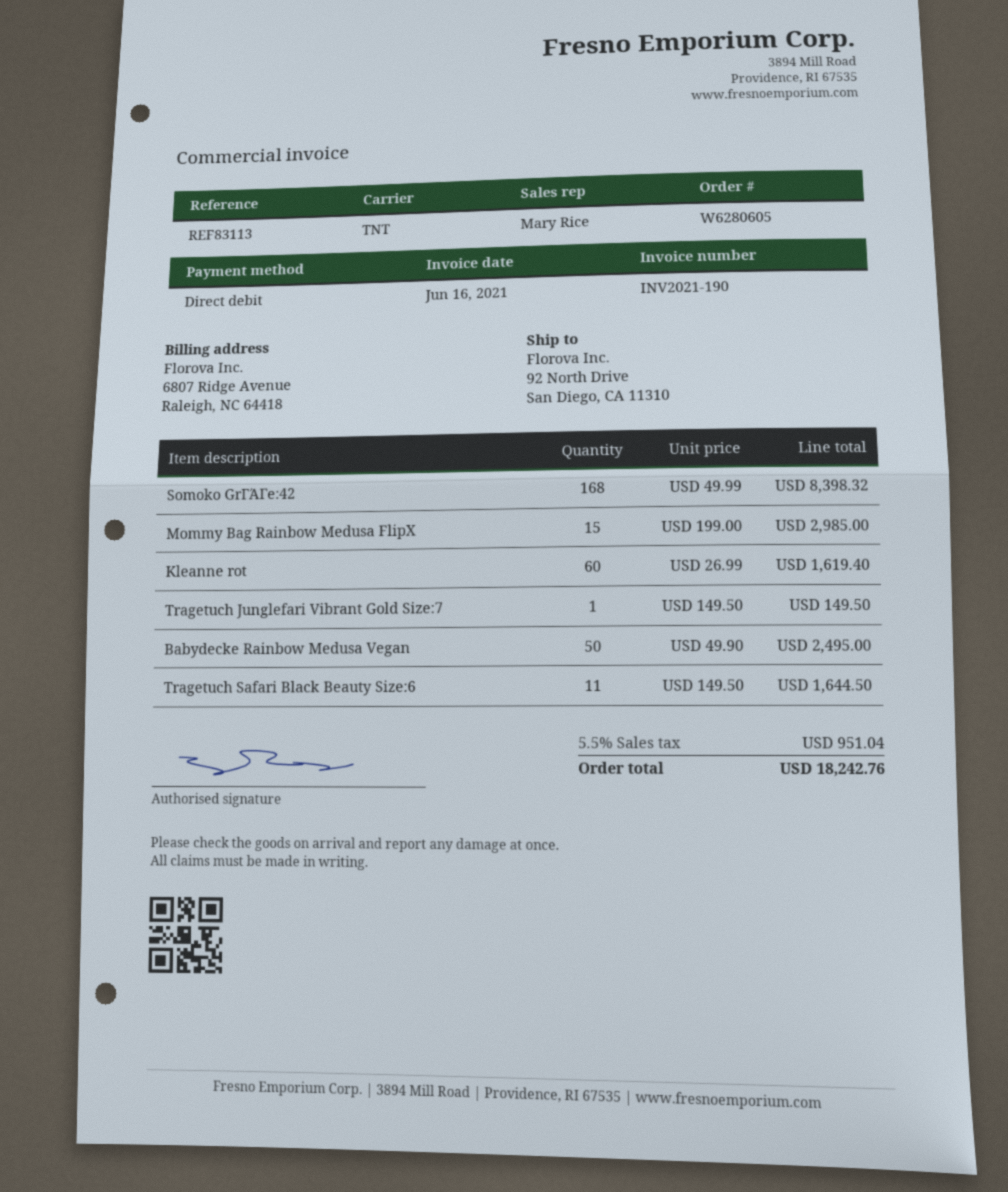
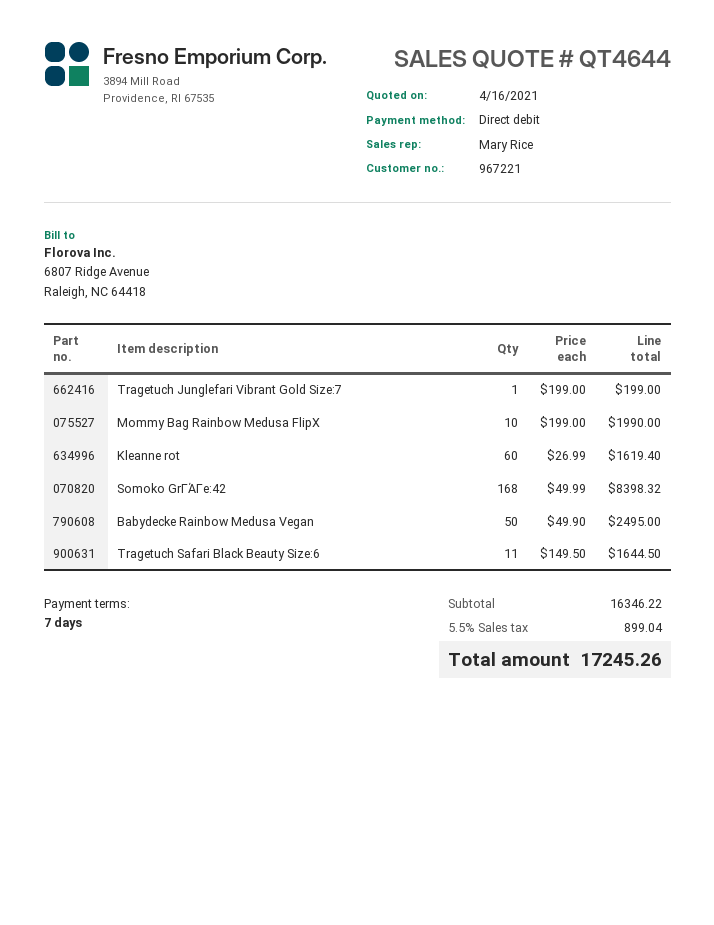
Mommy Bag Rainbow Medusa FlipX: 15 x 199.00 = 2985.00 -> 10 x 199.00 = 1990.00
Tragetuch Junglefari Vibrant Gold Size:7: 1 x 149.50 = 149.50 -> 1 x 199.00 = 199.00
tax: 5.5% = 951.04 -> 5.5% = 899.04
total: 18242.76 -> 17245.26

